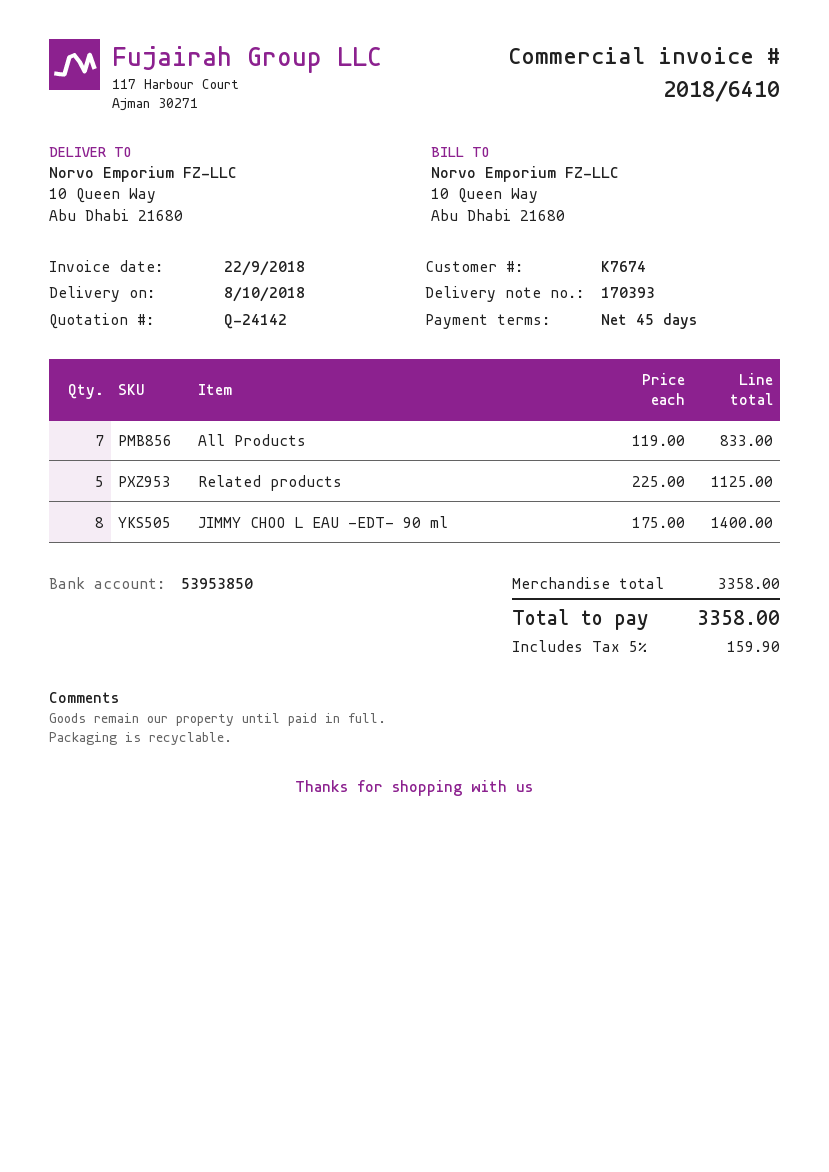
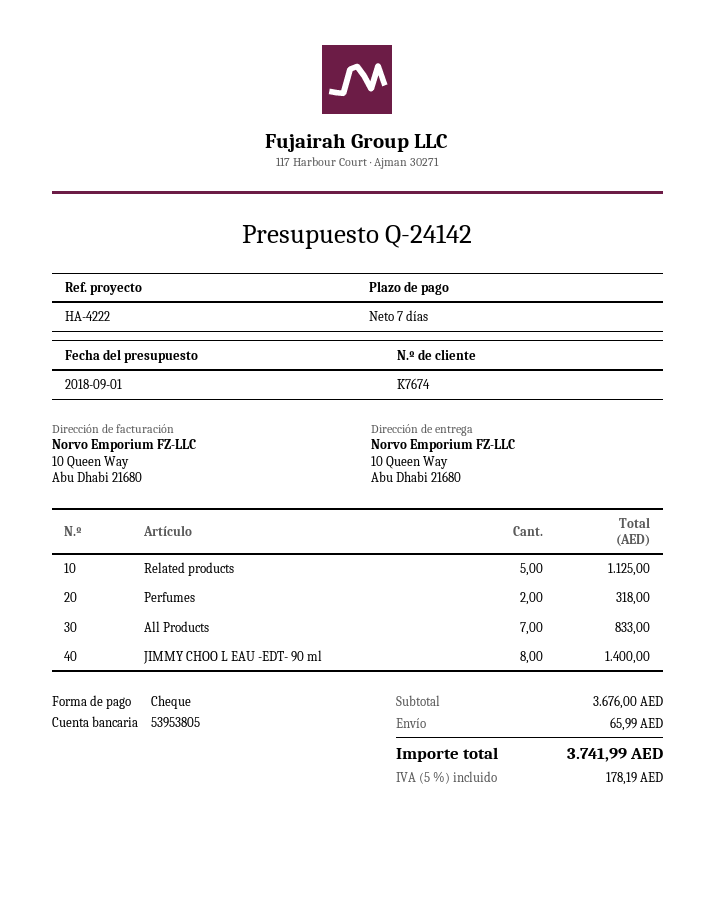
payment terms: 45 days -> 7 days
bank account: 53953850 -> 53953805
Perfumes: none -> 2 for 318.00
subtotal: 3358.00 -> 3676.00
shipping: none -> 65.99
tax: 5% = 159.90 -> 5% = 178.19
total: 3358.00 -> 3741.99

